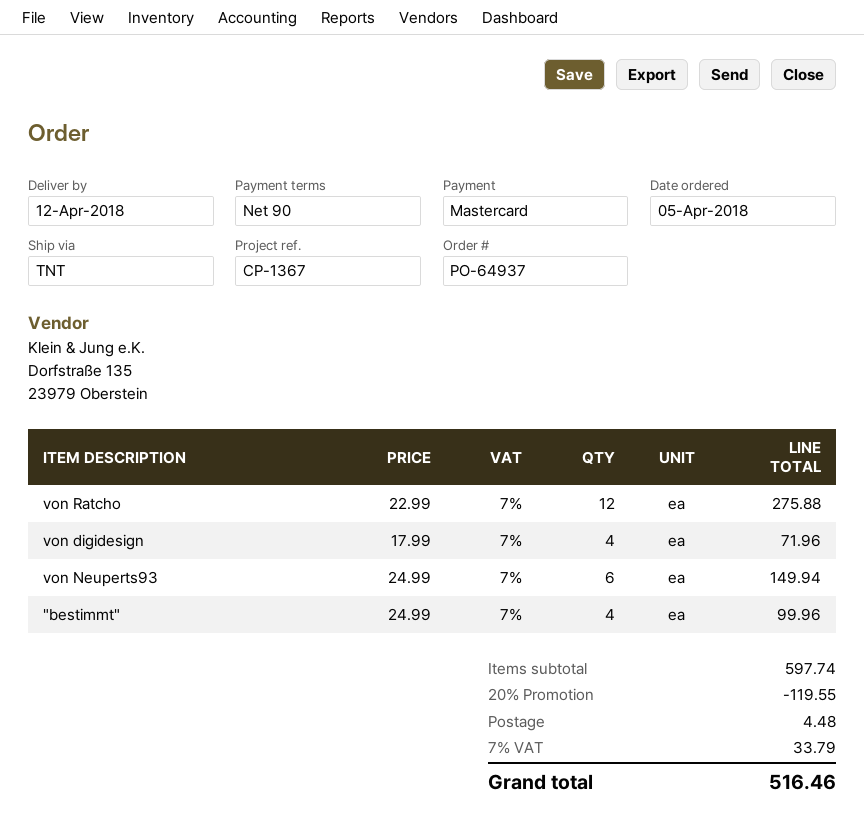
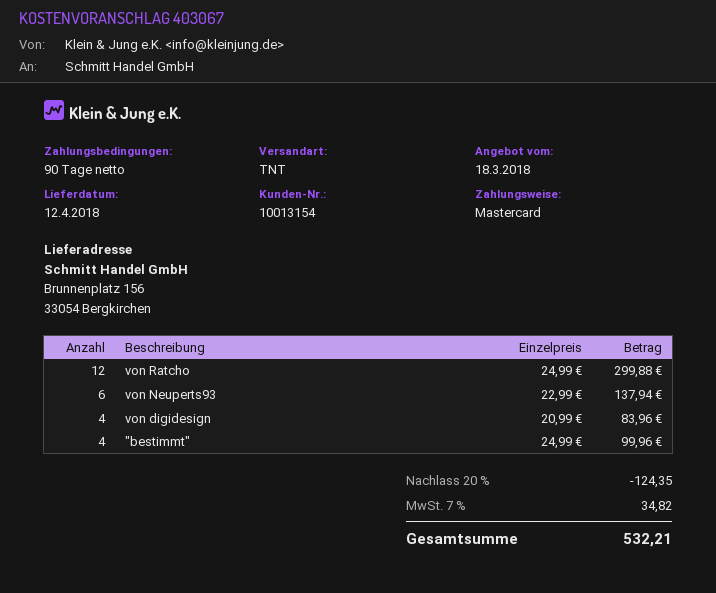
von Ratcho: 12 x 22.99 = 275.88 -> 12 x 24.99 = 299.88
von digidesign: 4 x 17.99 = 71.96 -> 4 x 20.99 = 83.96
von Neuperts93: 6 x 24.99 = 149.94 -> 6 x 22.99 = 137.94
discount: 20% = 119.55 -> 20% = 124.35
shipping: 4.48 -> none
tax: 7% = 33.79 -> 7% = 34.82
total: 516.46 -> 532.21

